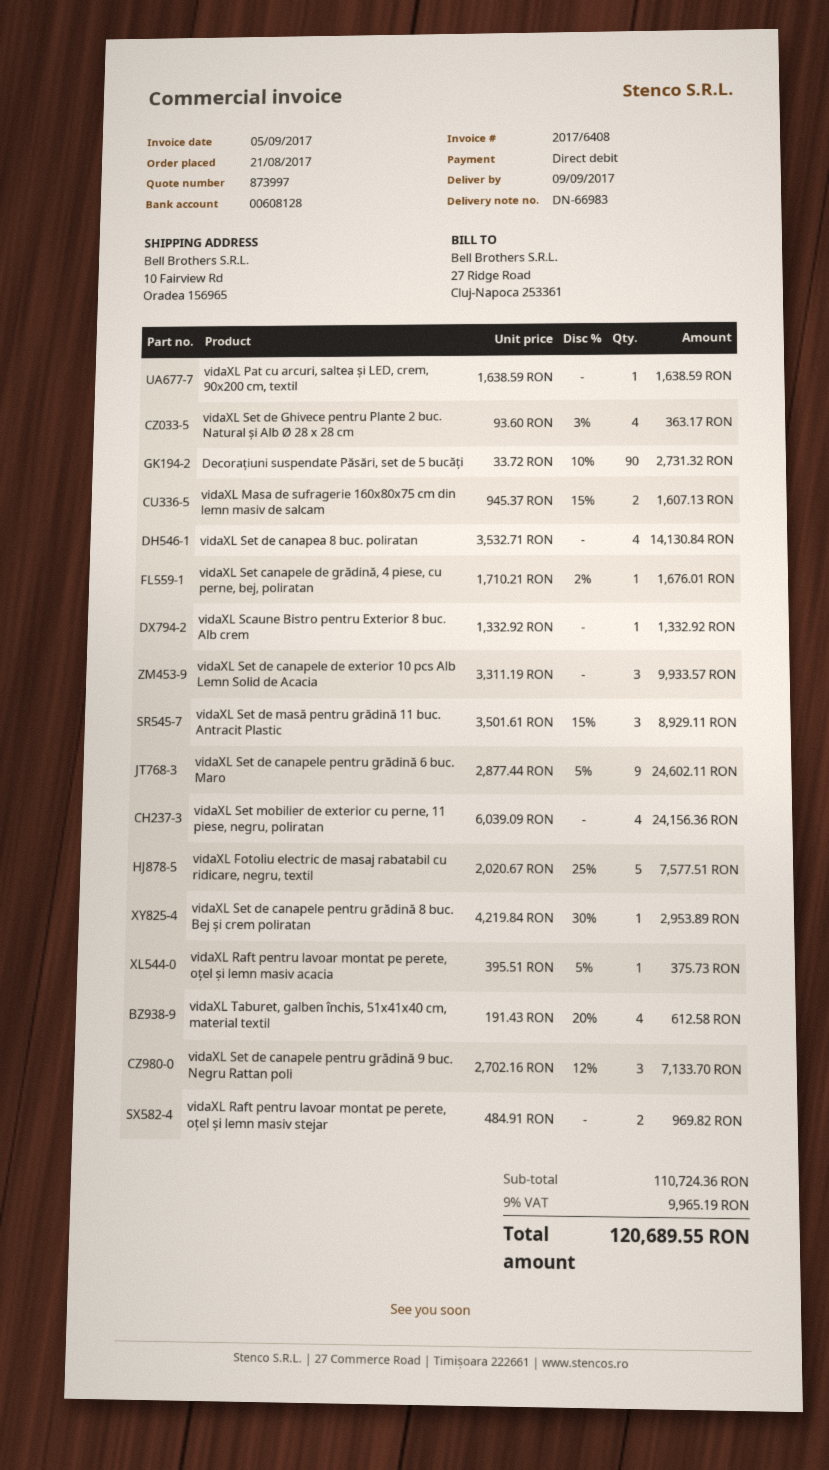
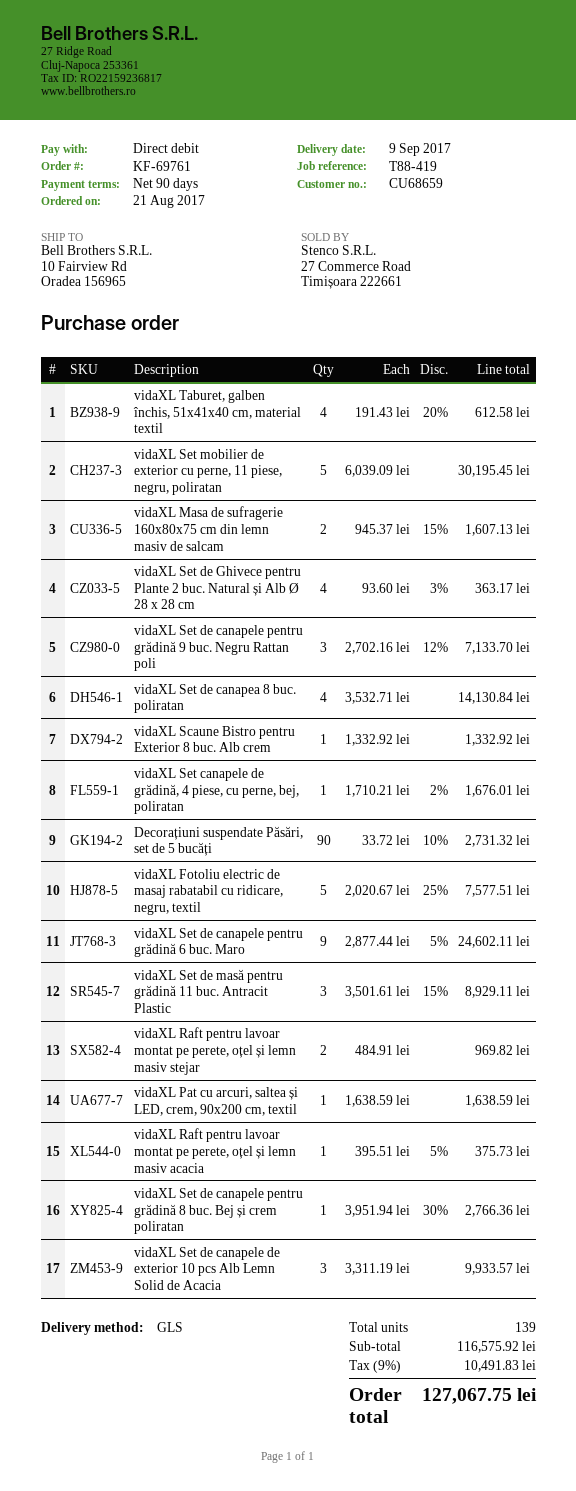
vidaXL Set mobilier de exterior cu perne, 11 piese, negru, poliratan: 4 x 6039.09 = 24156.36 -> 5 x 6039.09 = 30195.45
vidaXL Set de canapele pentru grădină 8 buc. Bej și crem poliratan: 1 x 4219.84 - 30% = 2953.89 -> 1 x 3951.94 - 30% = 2766.36
subtotal: 110724.36 -> 116575.92
tax: 9% = 9965.19 -> 9% = 10491.83
total: 120689.55 -> 127067.75

